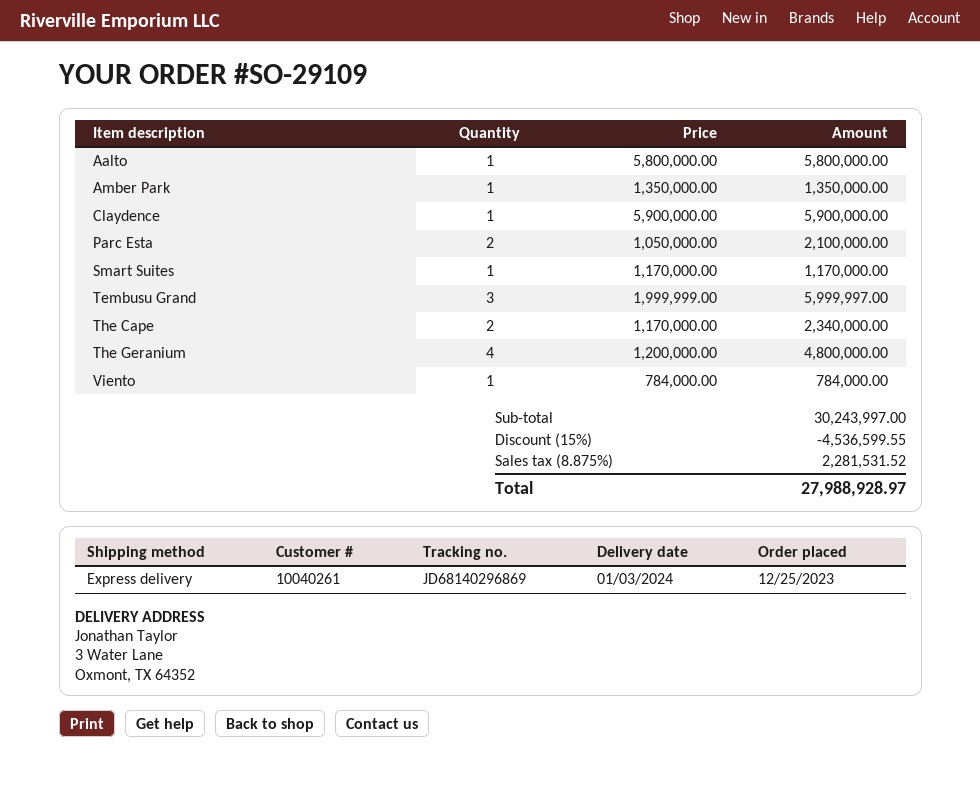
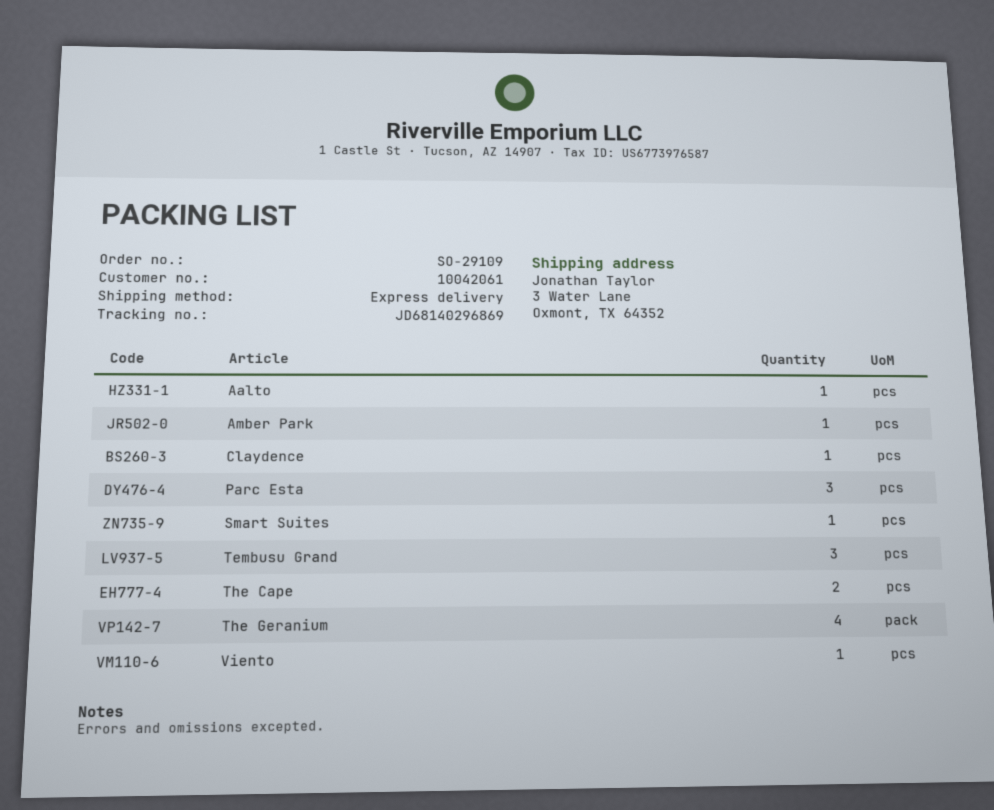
customer number: 10040261 -> 10042061
Parc Esta: 2 -> 3

